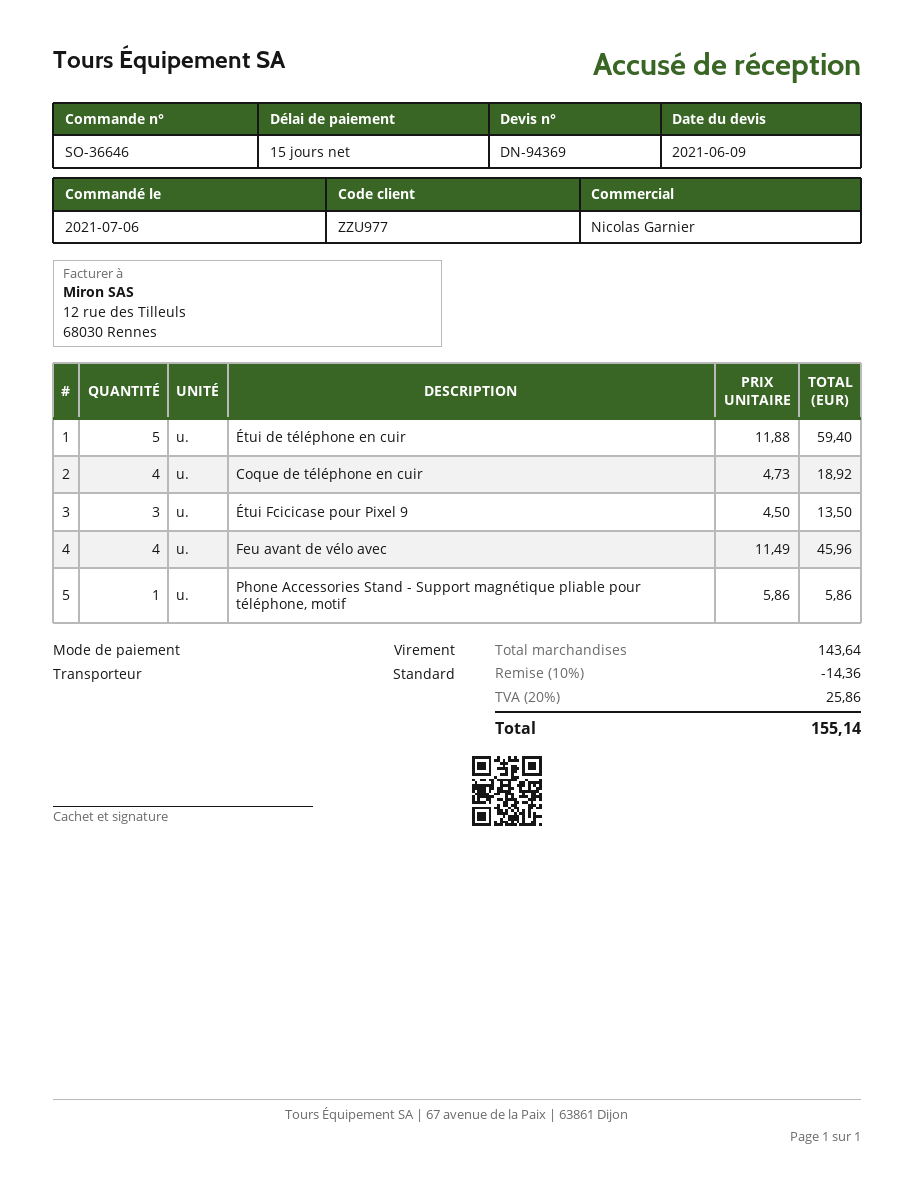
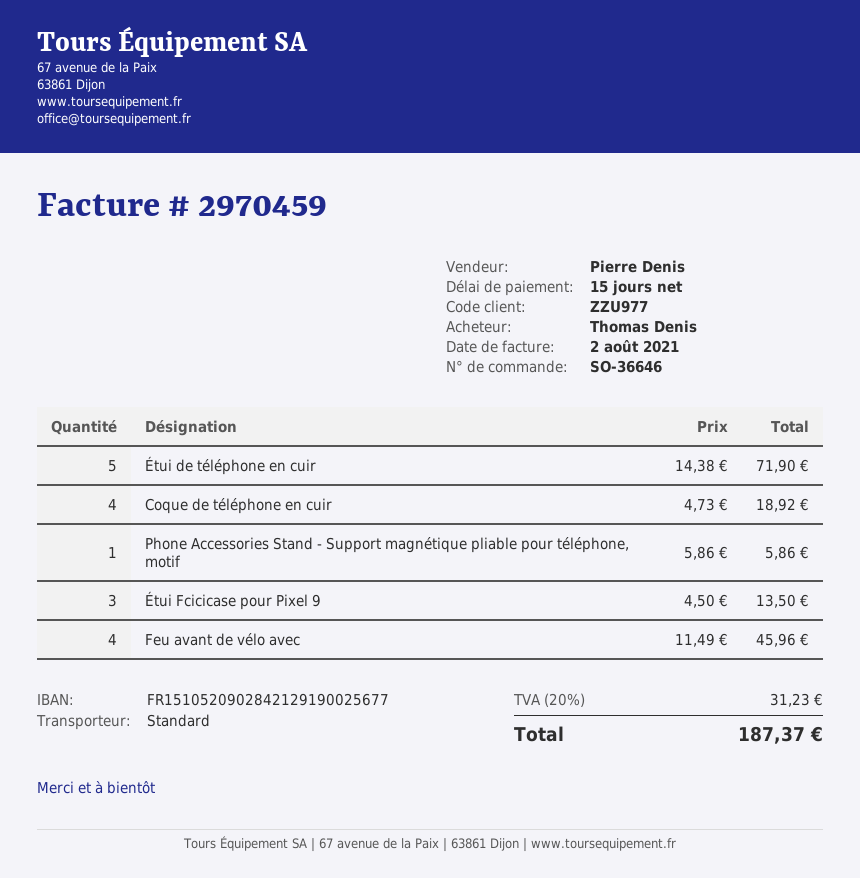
sales rep: Nicolas Garnier -> Pierre Denis
Étui de téléphone en cuir: 5 x 11.88 = 59.40 -> 5 x 14.38 = 71.90
discount: 10% = 14.36 -> none
tax: 20% = 25.86 -> 20% = 31.23
total: 155.14 -> 187.37

